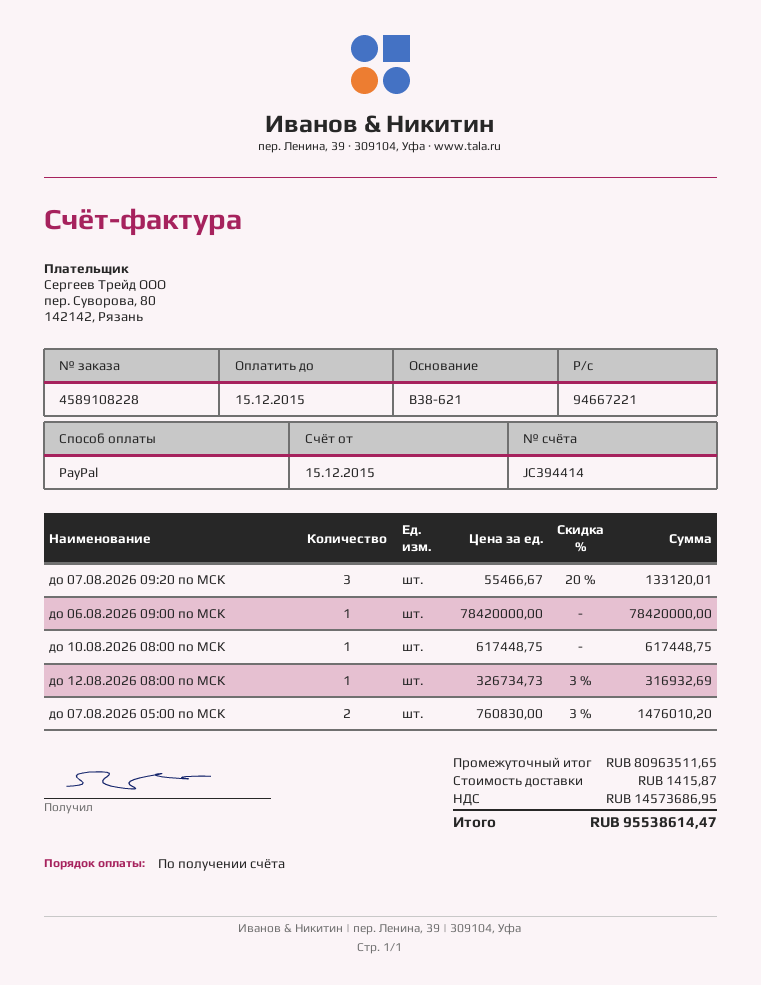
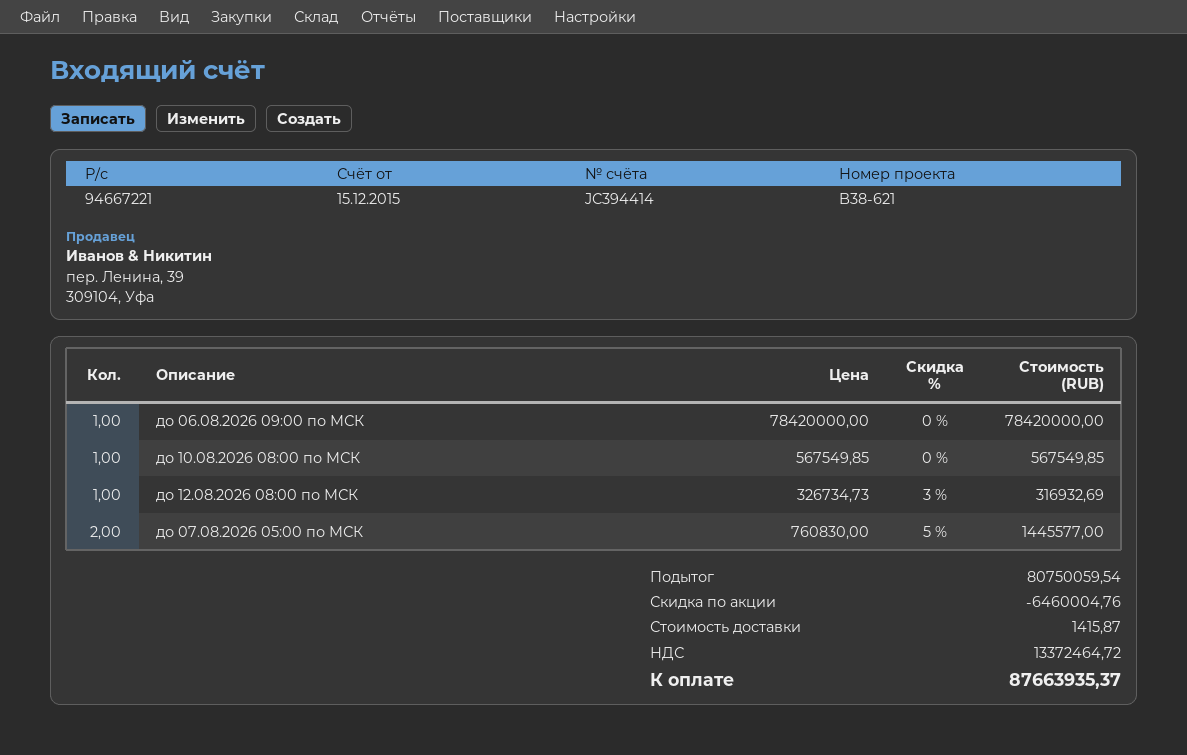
до 07.08.2026 09:20 по МСК: 3 x 55466.67 - 20% = 133120.01 -> none
до 10.08.2026 08:00 по МСК: 1 x 617448.75 = 617448.75 -> 1 x 567549.85 = 567549.85
до 07.08.2026 05:00 по МСК: 2 x 760830.00 - 3% = 1476010.20 -> 2 x 760830.00 - 5% = 1445577.00
subtotal: 80963511.65 -> 80750059.54
discount: none -> 6460004.76
tax: 14573686.95 -> 13372464.72
total: 95538614.47 -> 87663935.37

